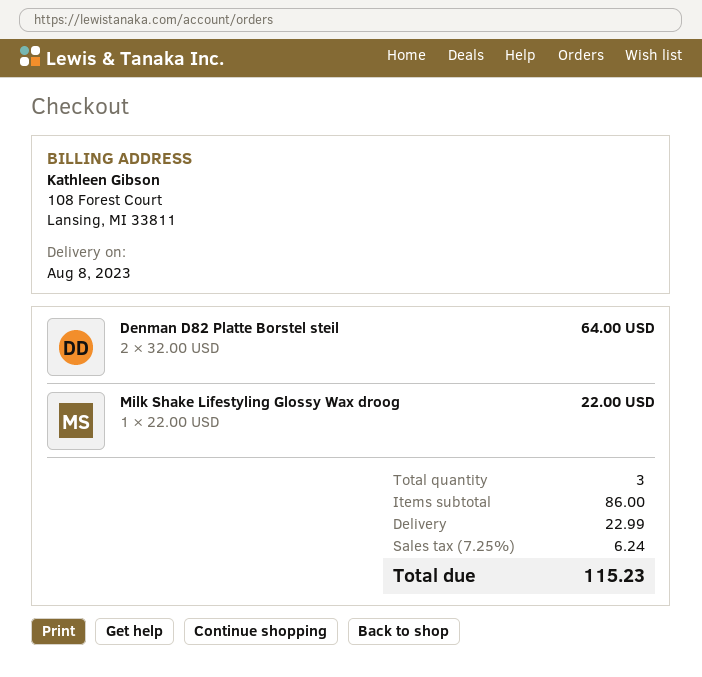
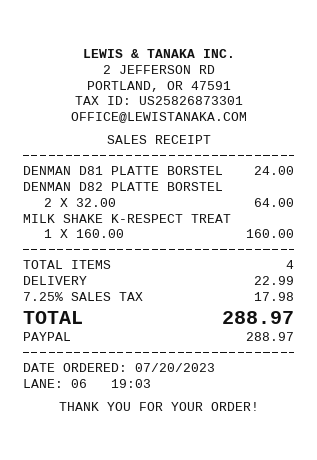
Milk Shake Lifestyling Glossy Wax droog: 1 x 22.00 = 22.00 -> none
DENMAN D81 PLATTE BORSTEL: none -> 1 x 24.00 = 24.00
MILK SHAKE K-RESPECT TREAT: none -> 1 x 160.00 = 160.00
total quantity: 3 -> 4
tax: 7.25% = 6.24 -> 7.25% = 17.98
total: 115.23 -> 288.97

